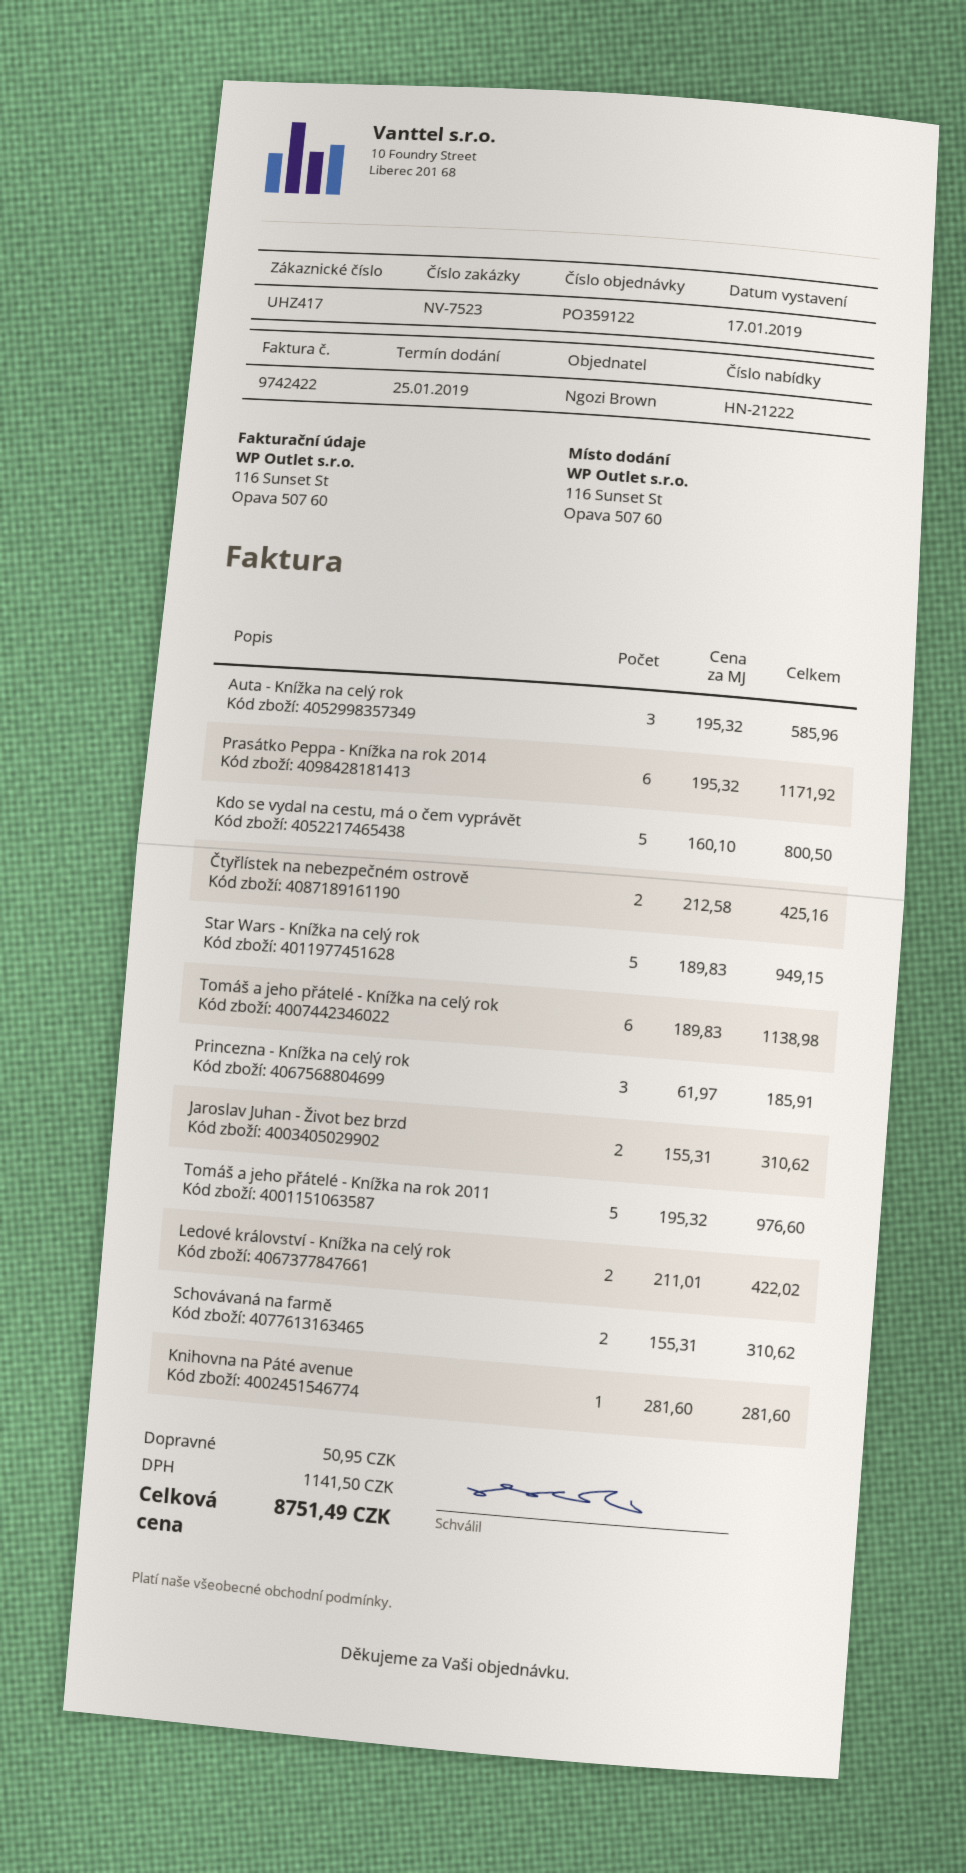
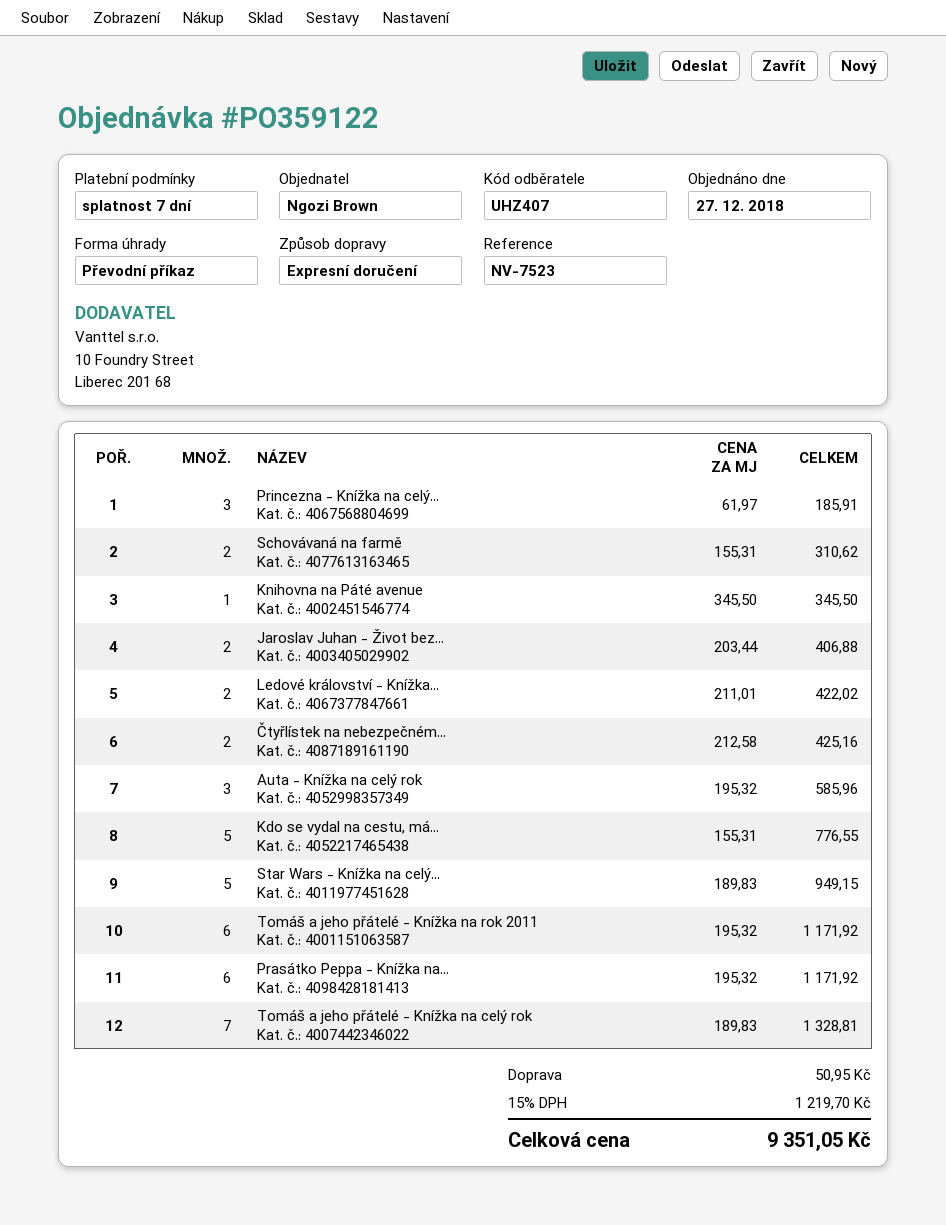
customer number: UHZ417 -> UHZ407
Kdo se vydal na cestu, má o čem vyprávět: 5 x 160.10 = 800.50 -> 5 x 155.31 = 776.55
Tomáš a jeho přátelé - Knížka na celý rok: 6 x 189.83 = 1138.98 -> 7 x 189.83 = 1328.81
Jaroslav Juhan - Život bez brzd: 2 x 155.31 = 310.62 -> 2 x 203.44 = 406.88
Tomáš a jeho přátelé - Knížka na rok 2011: 5 x 195.32 = 976.60 -> 6 x 195.32 = 1171.92
Knihovna na Páté avenue: 1 x 281.60 = 281.60 -> 1 x 345.50 = 345.50
tax: 1141.50 -> 1219.70
total: 8751.49 -> 9351.05

